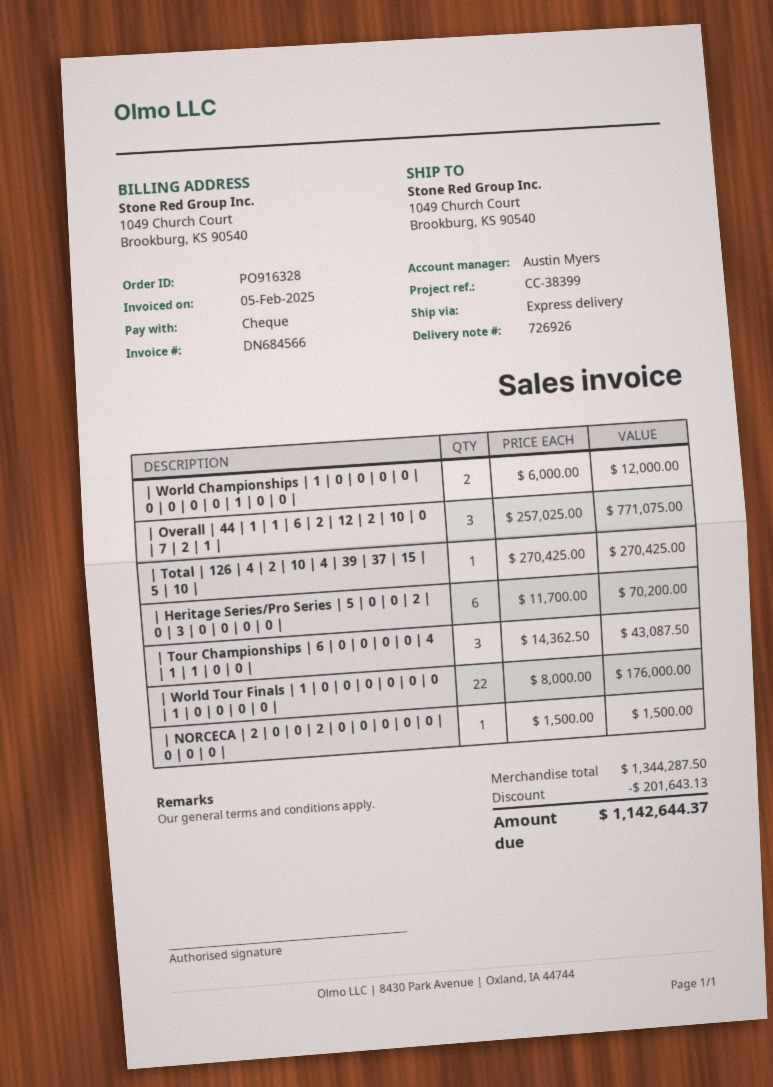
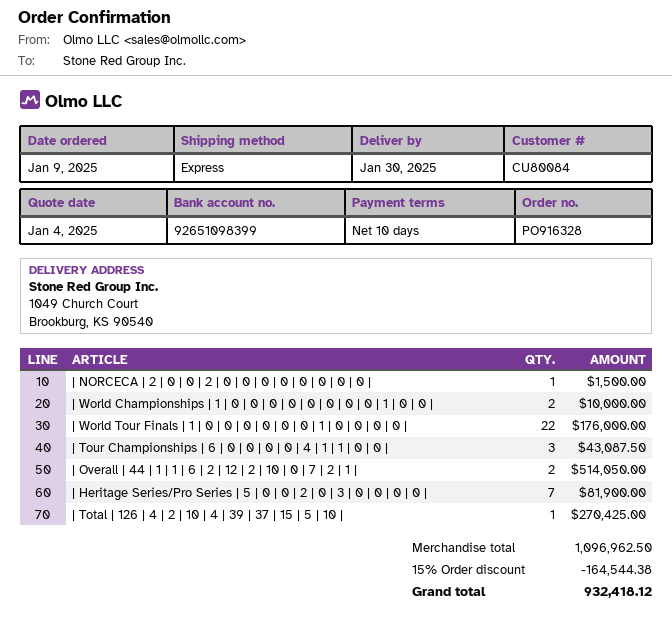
| World Championships | 1 | 0 | 0 | 0 | 0 | 0 | 0 | 0 | 0 | 1 | 0 | 0 |: 2 for 12000.00 -> 2 for 10000.00
| Overall | 44 | 1 | 1 | 6 | 2 | 12 | 2 | 10 | 0 | 7 | 2 | 1 |: 3 for 771075.00 -> 2 for 514050.00
| Heritage Series/Pro Series | 5 | 0 | 0 | 2 | 0 | 3 | 0 | 0 | 0 | 0 |: 6 for 70200.00 -> 7 for 81900.00
subtotal: 1344287.50 -> 1096962.50
discount: 201643.13 -> 164544.38
total: 1142644.37 -> 932418.12

